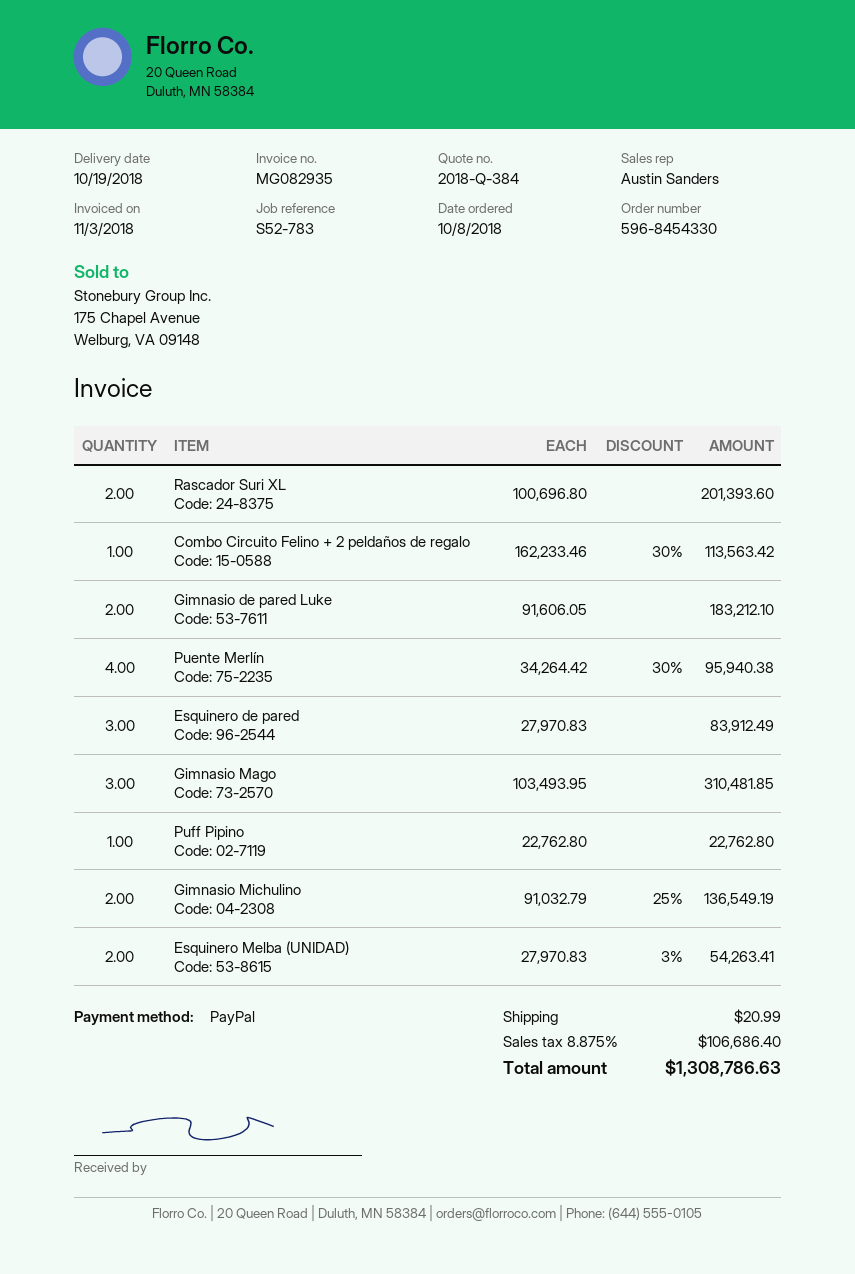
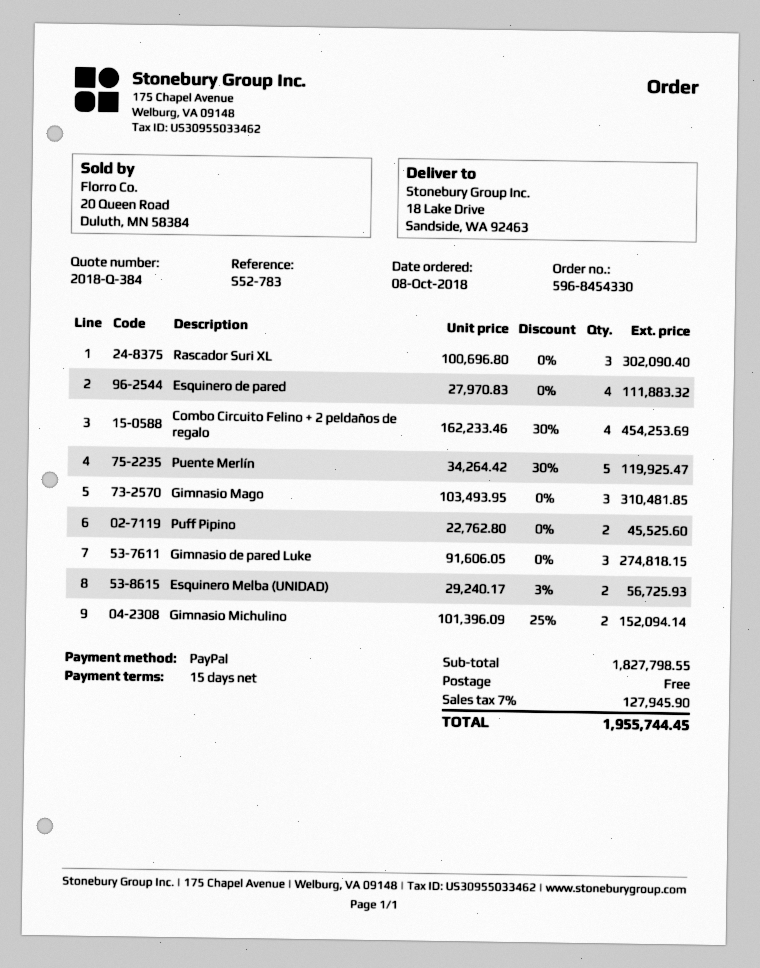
Rascador Suri XL: 2 x 100696.80 = 201393.60 -> 3 x 100696.80 = 302090.40
Combo Circuito Felino + 2 peldaños de regalo: 1 x 162233.46 - 30% = 113563.42 -> 4 x 162233.46 - 30% = 454253.69
Gimnasio de pared Luke: 2 x 91606.05 = 183212.10 -> 3 x 91606.05 = 274818.15
Puente Merlín: 4 x 34264.42 - 30% = 95940.38 -> 5 x 34264.42 - 30% = 119925.47
Esquinero de pared: 3 x 27970.83 = 83912.49 -> 4 x 27970.83 = 111883.32
Puff Pipino: 1 x 22762.80 = 22762.80 -> 2 x 22762.80 = 45525.60
Gimnasio Michulino: 2 x 91032.79 - 25% = 136549.19 -> 2 x 101396.09 - 25% = 152094.14
Esquinero Melba (UNIDAD): 2 x 27970.83 - 3% = 54263.41 -> 2 x 29240.17 - 3% = 56725.93
shipping: 20.99 -> 0.00
tax: 8.875% = 106686.40 -> 7% = 127945.90
total: 1308786.63 -> 1955744.45

